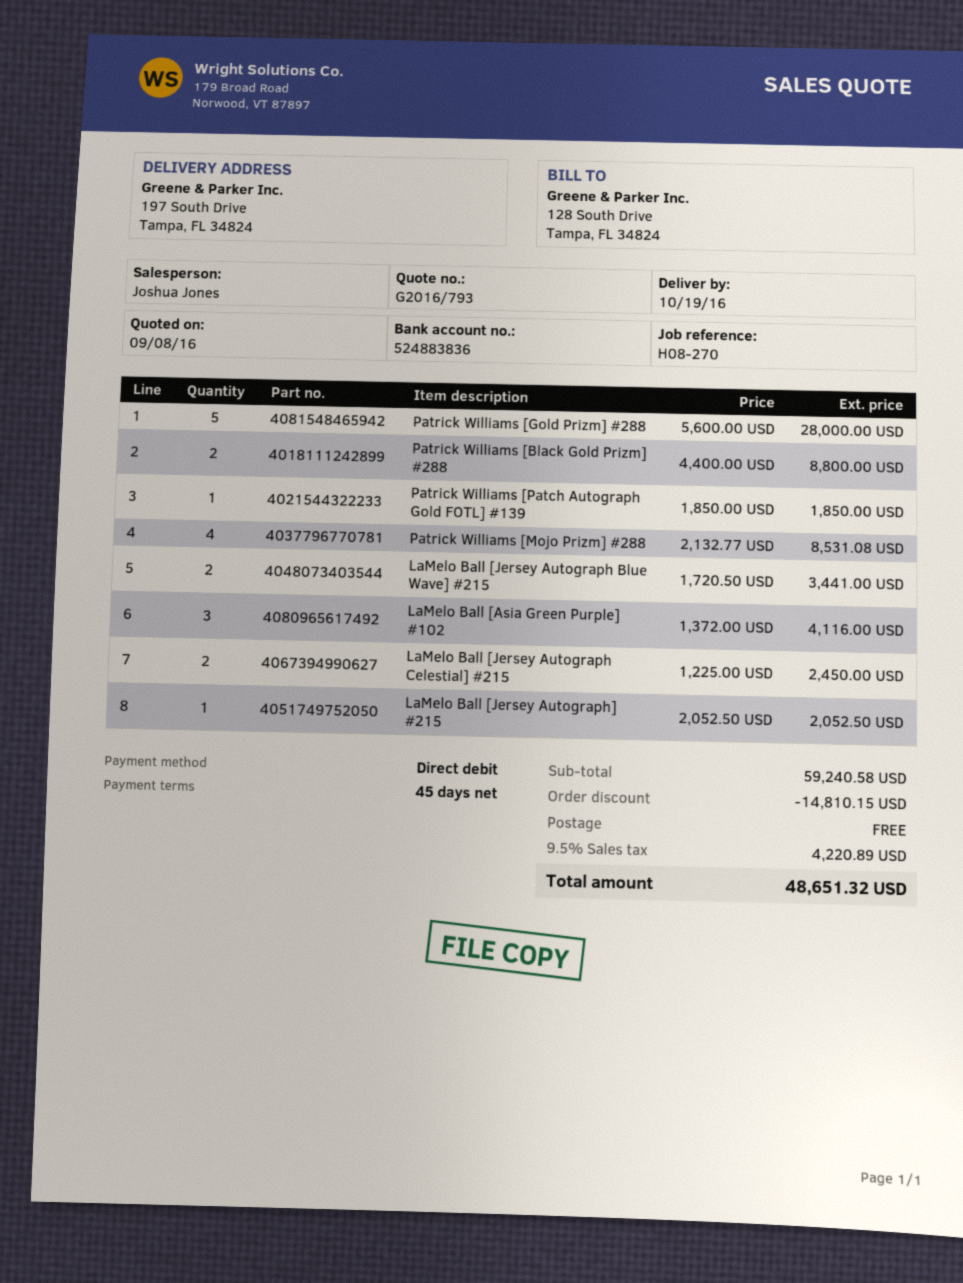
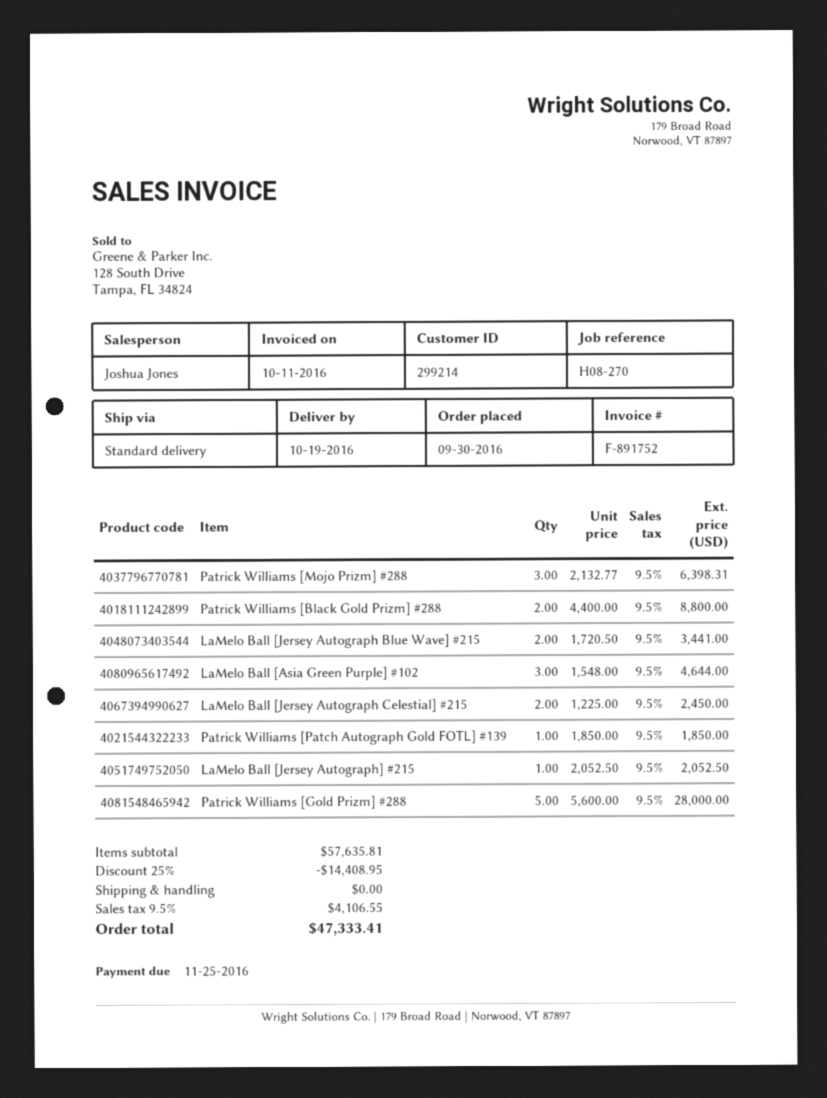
Patrick Williams [Mojo Prizm] #288: 4 x 2132.77 = 8531.08 -> 3 x 2132.77 = 6398.31
LaMelo Ball [Asia Green Purple] #102: 3 x 1372.00 = 4116.00 -> 3 x 1548.00 = 4644.00
subtotal: 59240.58 -> 57635.81
discount: 14810.15 -> 14408.95
tax: 9.5% = 4220.89 -> 9.5% = 4106.55
total: 48651.32 -> 47333.41

